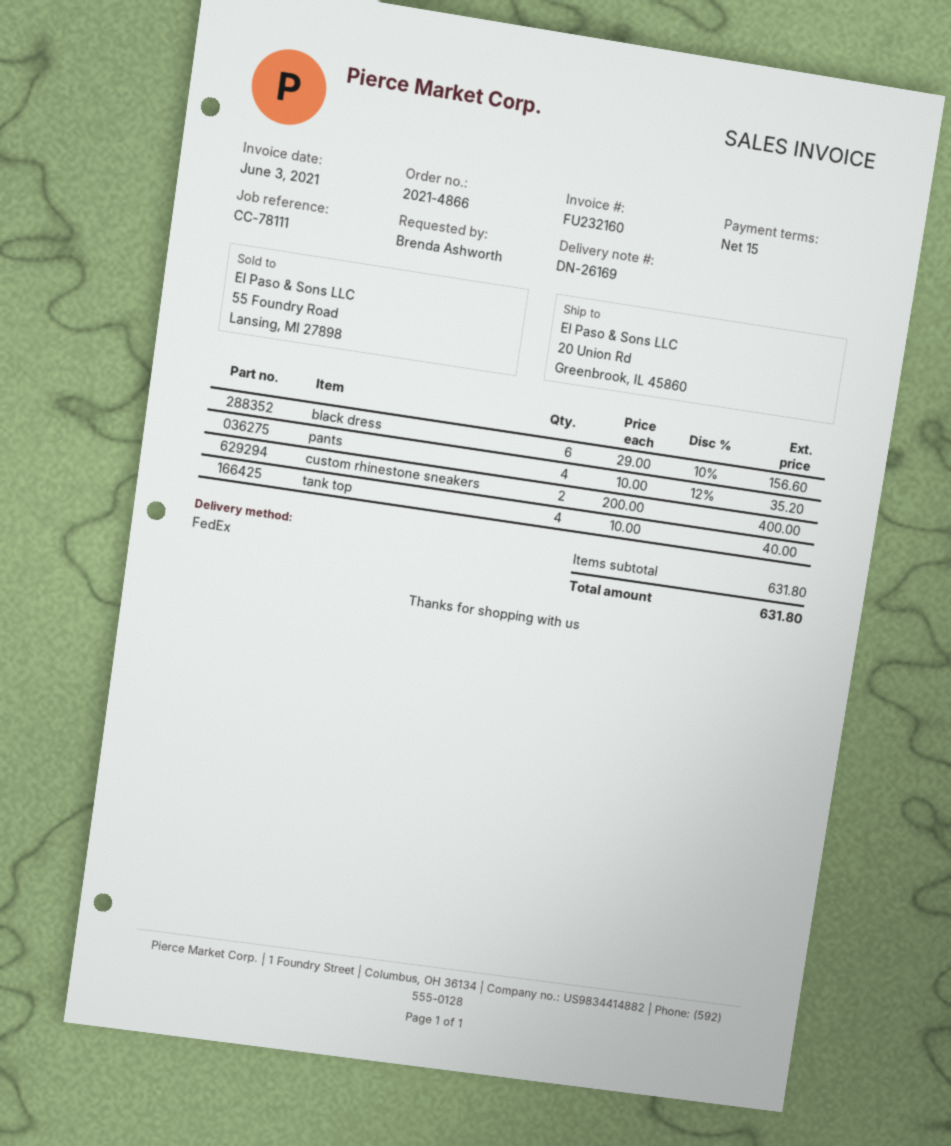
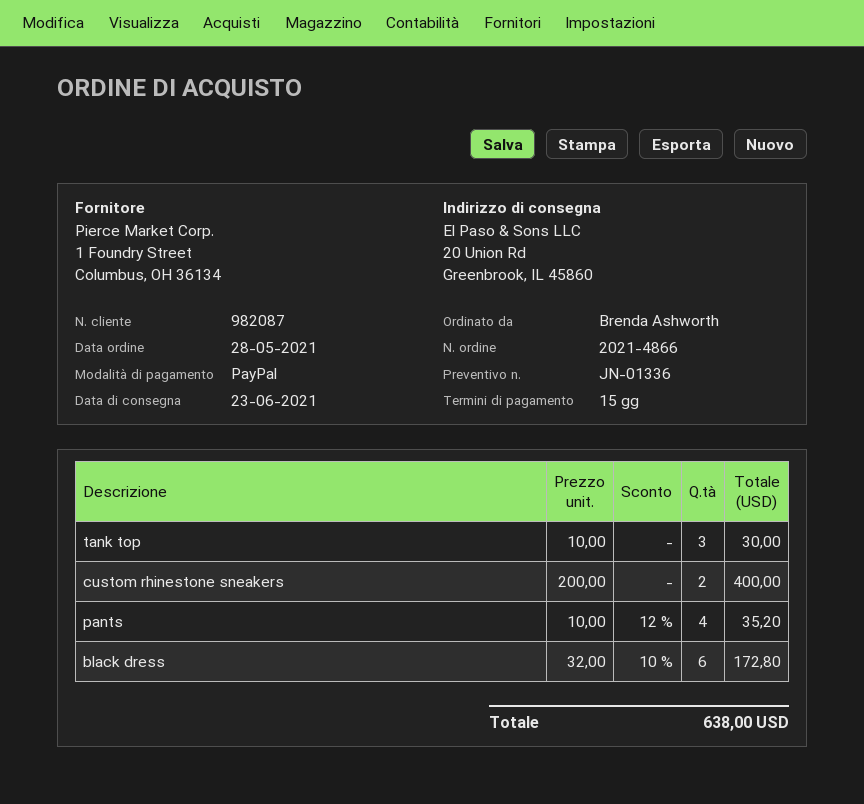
black dress: 6 x 29.00 - 10% = 156.60 -> 6 x 32.00 - 10% = 172.80
tank top: 4 x 10.00 = 40.00 -> 3 x 10.00 = 30.00
total: 631.80 -> 638.00

